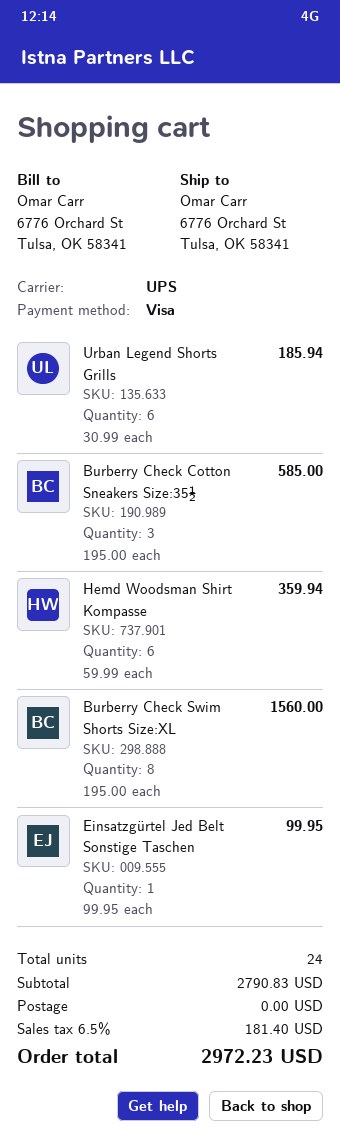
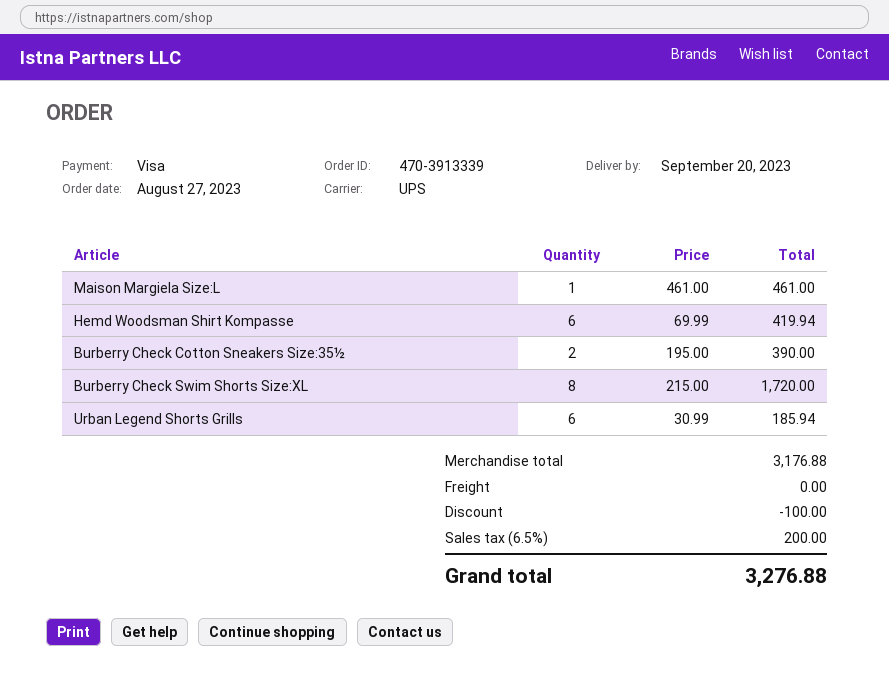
Burberry Check Cotton Sneakers Size:35½: 3 x 195.00 = 585.00 -> 2 x 195.00 = 390.00
Hemd Woodsman Shirt Kompasse: 6 x 59.99 = 359.94 -> 6 x 69.99 = 419.94
Burberry Check Swim Shorts Size:XL: 8 x 195.00 = 1560.00 -> 8 x 215.00 = 1720.00
Einsatzgürtel Jed Belt Sonstige Taschen: 1 x 99.95 = 99.95 -> none
Maison Margiela Size:L: none -> 1 x 461.00 = 461.00
subtotal: 2790.83 -> 3176.88
discount: none -> 100.00
tax: 6.5% = 181.40 -> 6.5% = 200.00
total: 2972.23 -> 3276.88

